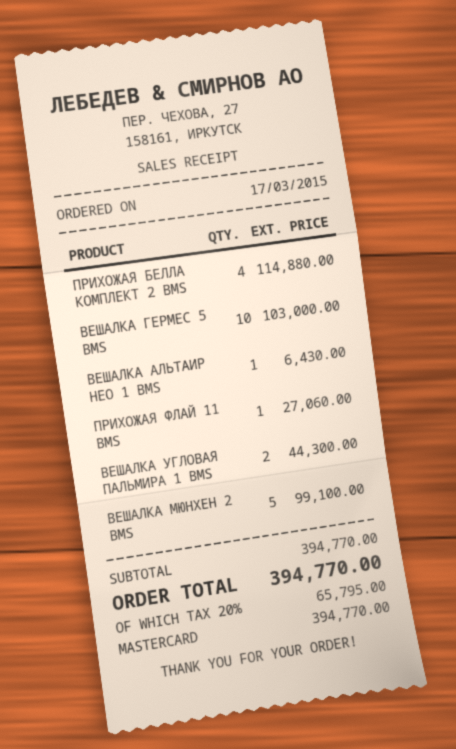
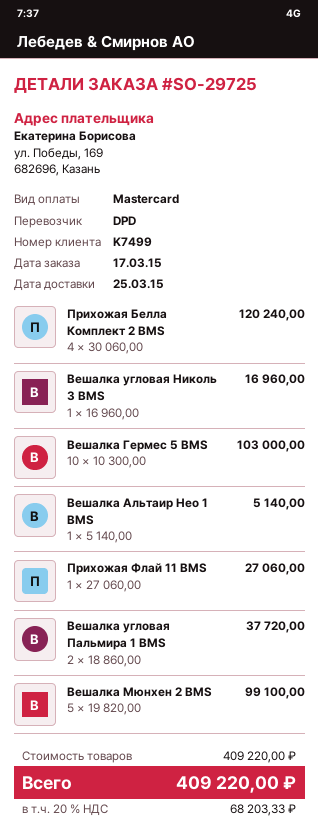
ПРИХОЖАЯ БЕЛЛА КОМПЛЕКТ 2 BMS: 4 for 114880.00 -> 4 for 120240.00
ВЕШАЛКА АЛЬТАИР НЕО 1 BMS: 1 for 6430.00 -> 1 for 5140.00
ВЕШАЛКА УГЛОВАЯ ПАЛЬМИРА 1 BMS: 2 for 44300.00 -> 2 for 37720.00
Вешалка угловая Николь 3 BMS: none -> 1 for 16960.00
subtotal: 394770.00 -> 409220.00
tax: 20% = 65795.00 -> 20% = 68203.33
total: 394770.00 -> 409220.00

